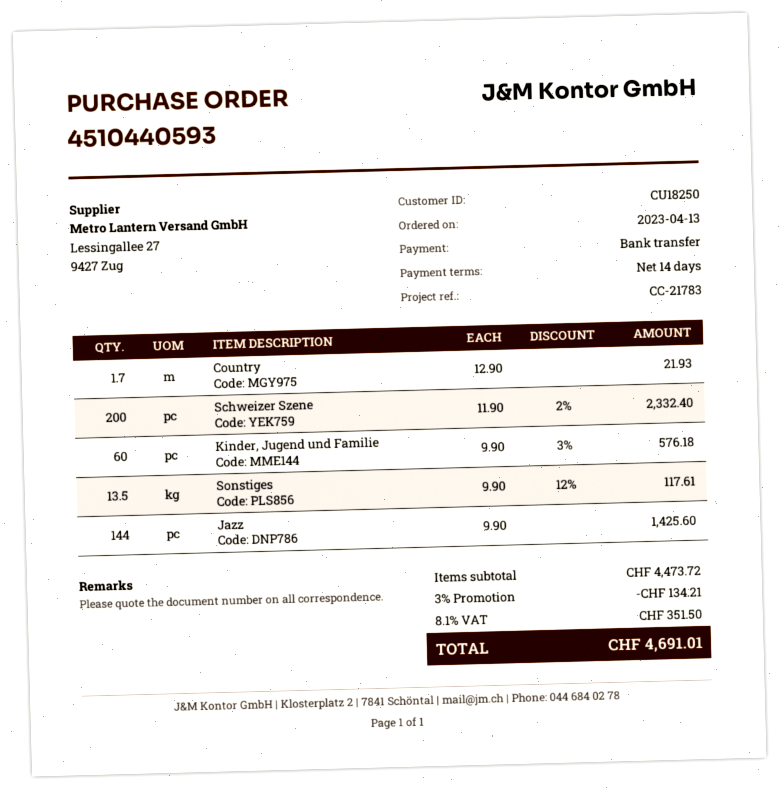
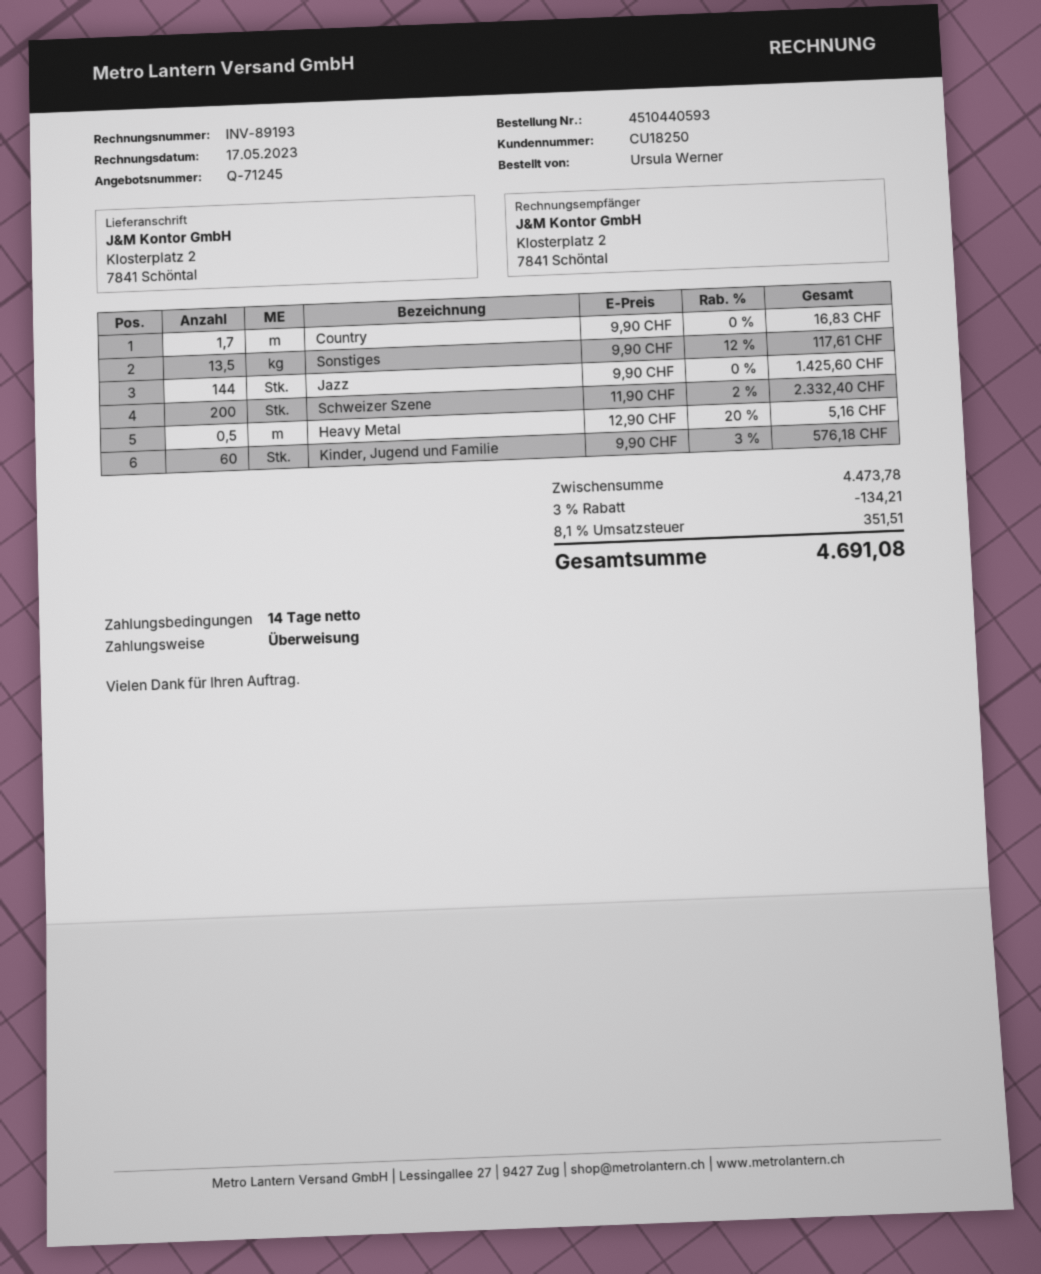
Country: 1.7 x 12.90 = 21.93 -> 1.7 x 9.90 = 16.83
Heavy Metal: none -> 0.5 x 12.90 - 20% = 5.16
subtotal: 4473.72 -> 4473.78
tax: 8.1% = 351.50 -> 8.1% = 351.51
total: 4691.01 -> 4691.08

